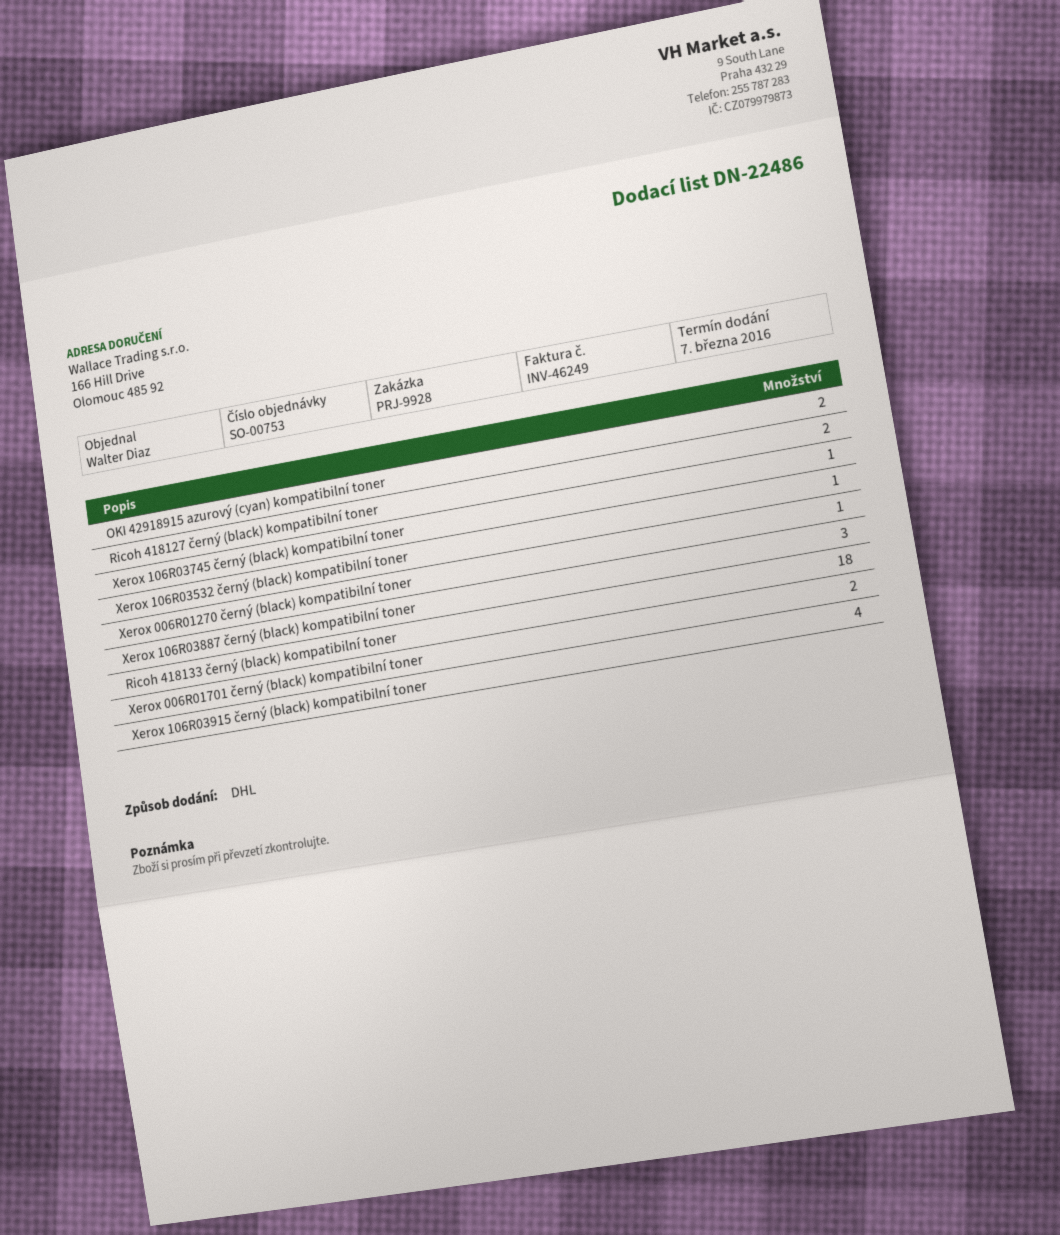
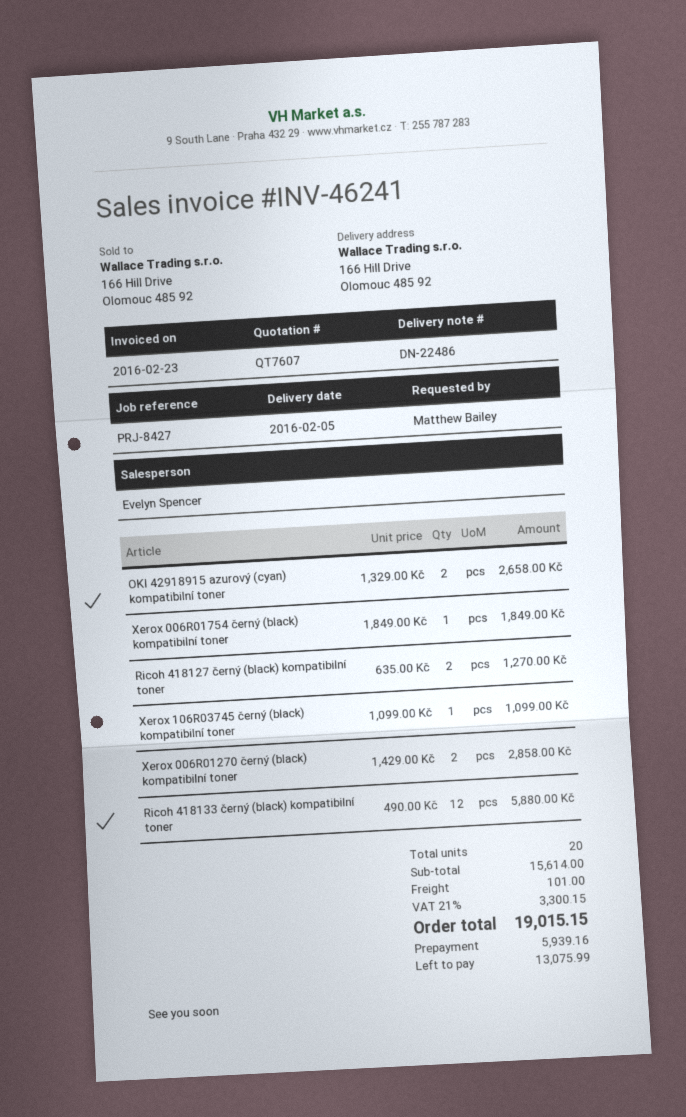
delivery date: 2016-03-07 -> 2016-02-05
invoice number: INV-46249 -> INV-46241
reference: PRJ-9928 -> PRJ-8427
ordered by: Walter Diaz -> Matthew Bailey
Xerox 106R03532 černý (black) kompatibilní toner: 1 -> none
Xerox 006R01270 černý (black) kompatibilní toner: 1 -> 2
Xerox 106R03887 černý (black) kompatibilní toner: 3 -> none
Ricoh 418133 černý (black) kompatibilní toner: 18 -> 12
Xerox 006R01701 černý (black) kompatibilní toner: 2 -> none
Xerox 106R03915 černý (black) kompatibilní toner: 4 -> none
Xerox 006R01754 černý (black) kompatibilní toner: none -> 1

